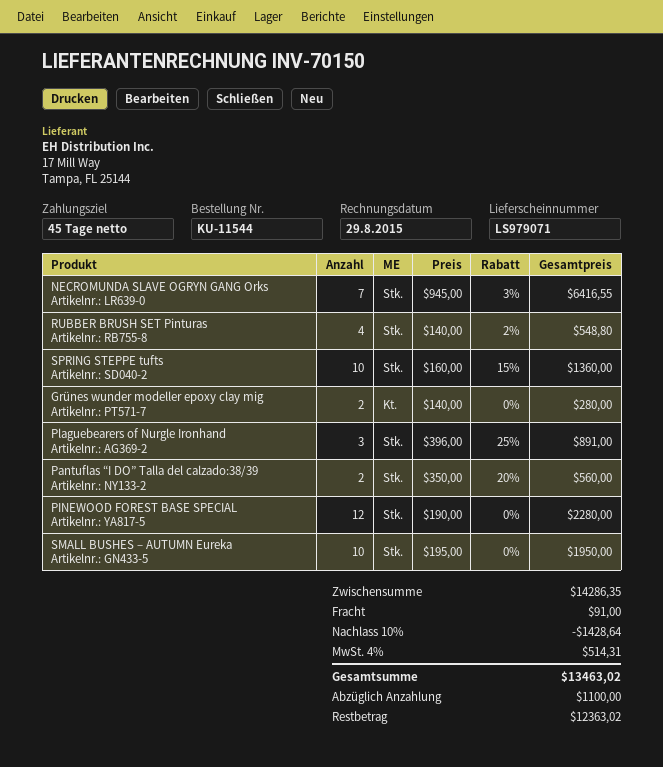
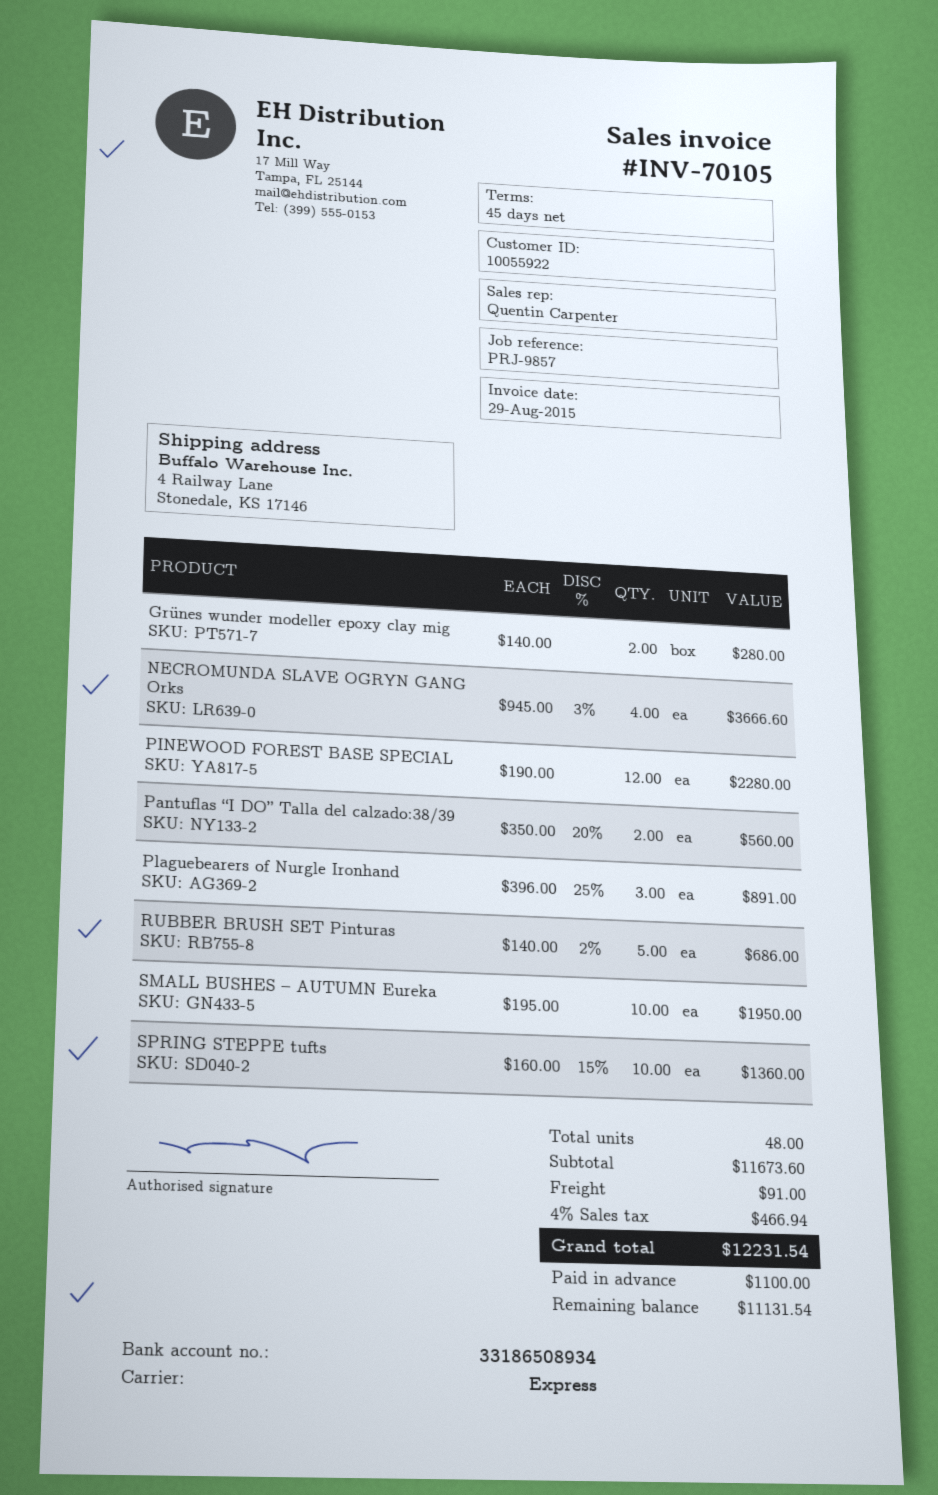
invoice number: INV-70150 -> INV-70105
NECROMUNDA SLAVE OGRYN GANG Orks: 7 x 945.00 - 3% = 6416.55 -> 4 x 945.00 - 3% = 3666.60
RUBBER BRUSH SET Pinturas: 4 x 140.00 - 2% = 548.80 -> 5 x 140.00 - 2% = 686.00
subtotal: 14286.35 -> 11673.60
discount: 10% = 1428.64 -> none
tax: 4% = 514.31 -> 4% = 466.94
total: 13463.02 -> 12231.54
balance: 12363.02 -> 11131.54

